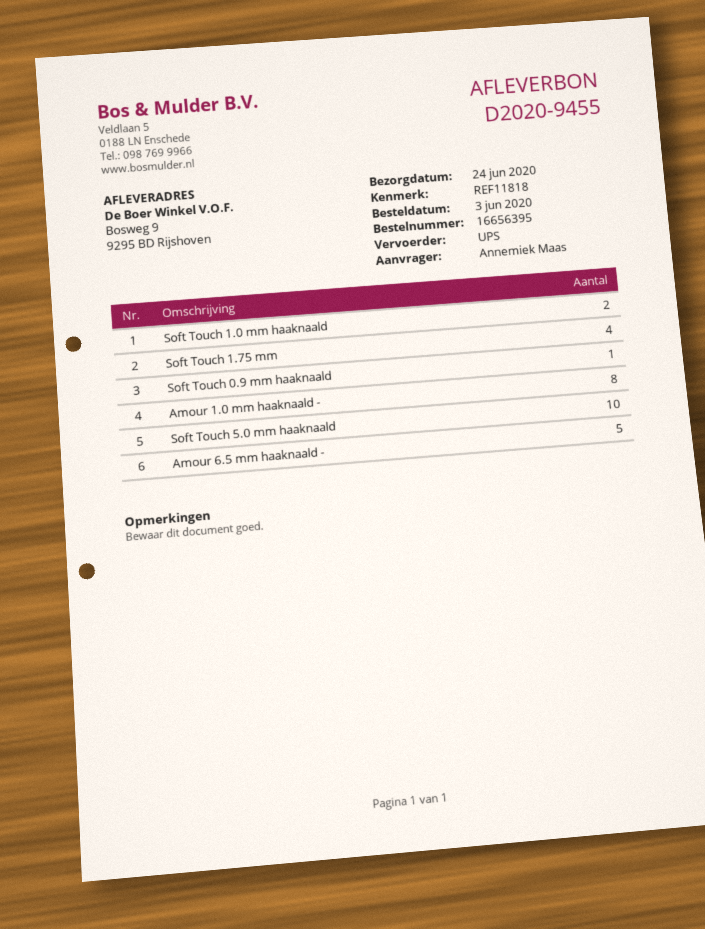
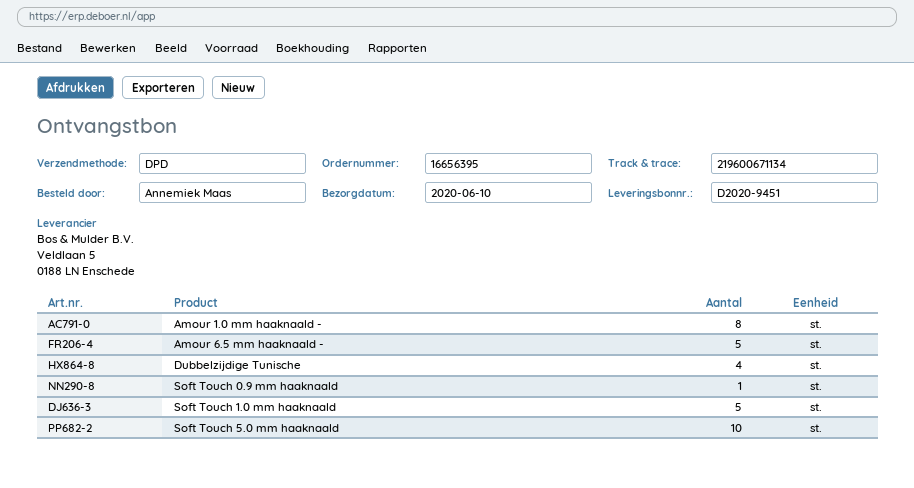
delivery note number: D2020-9455 -> D2020-9451
delivery date: 2020-06-24 -> 2020-06-10
shipping method: UPS -> DPD
Soft Touch 1.0 mm haaknaald: 2 -> 5
Soft Touch 1.75 mm: 4 -> none
Dubbelzijdige Tunische: none -> 4

